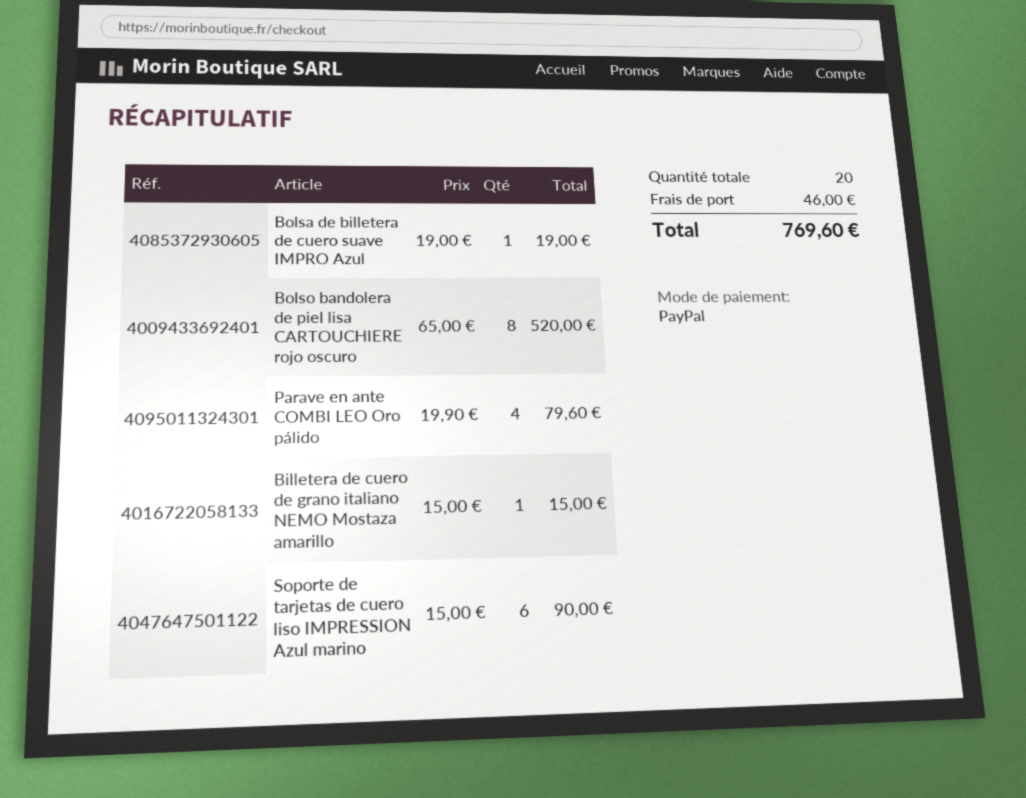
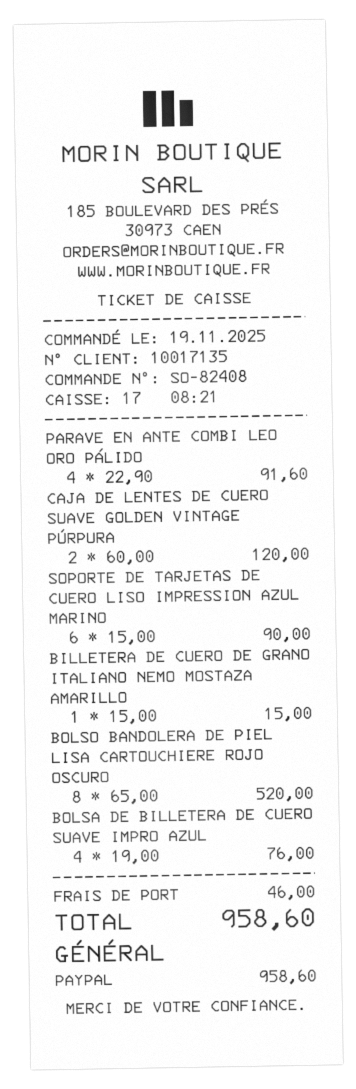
Bolsa de billetera de cuero suave IMPRO Azul: 1 x 19.00 = 19.00 -> 4 x 19.00 = 76.00
Parave en ante COMBI LEO Oro pálido: 4 x 19.90 = 79.60 -> 4 x 22.90 = 91.60
CAJA DE LENTES DE CUERO SUAVE GOLDEN VINTAGE PÚRPURA: none -> 2 x 60.00 = 120.00
total: 769.60 -> 958.60

